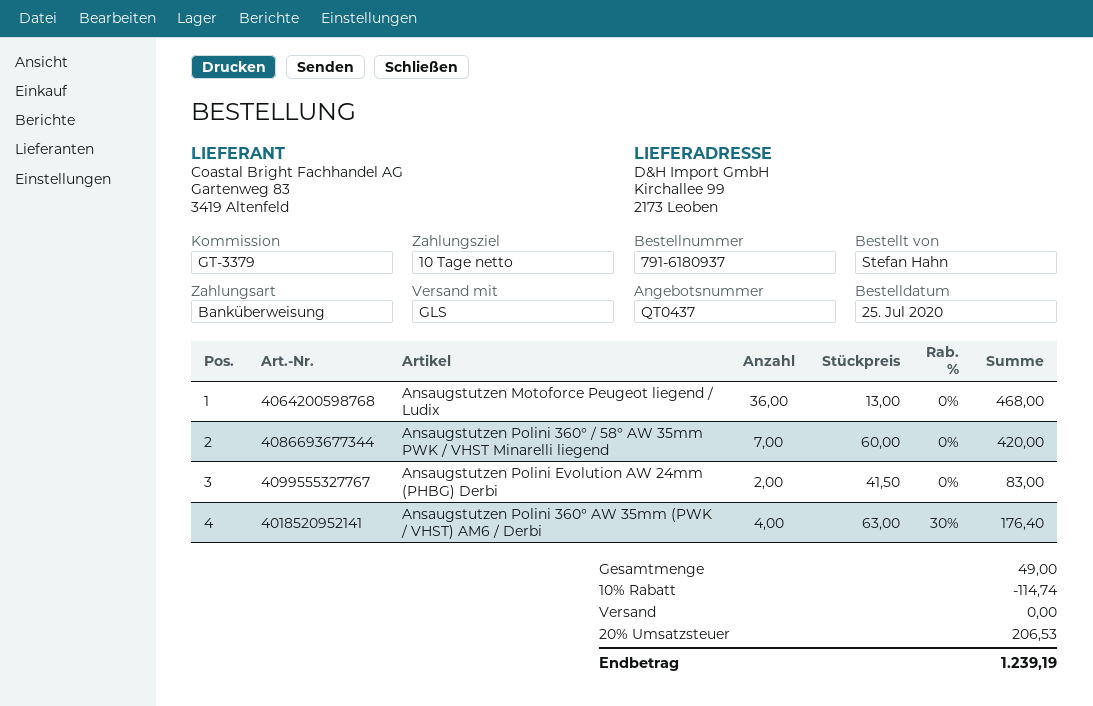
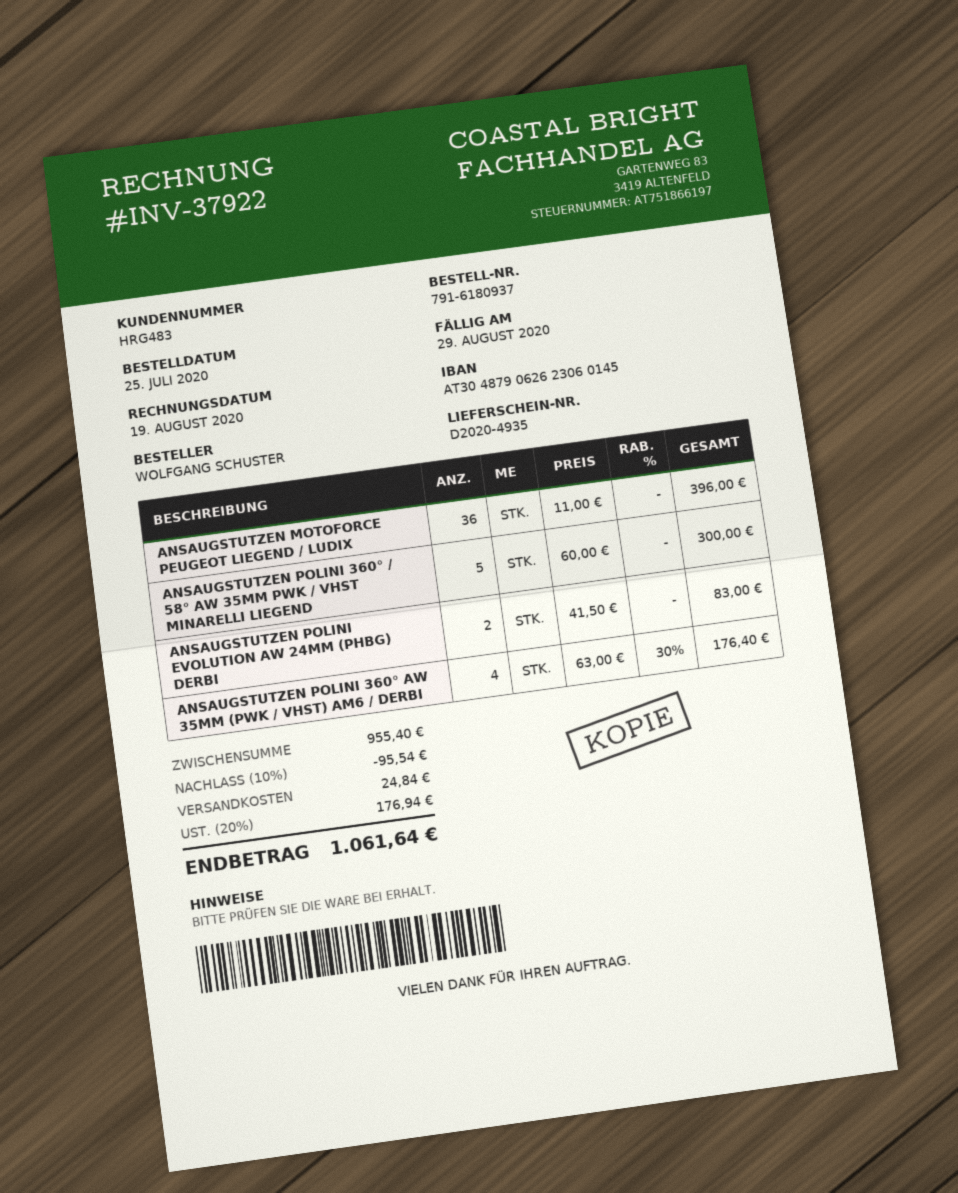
ordered by: Stefan Hahn -> WOLFGANG SCHUSTER
Ansaugstutzen Motoforce Peugeot liegend / Ludix: 36 x 13.00 = 468.00 -> 36 x 11.00 = 396.00
Ansaugstutzen Polini 360° / 58° AW 35mm PWK / VHST Minarelli liegend: 7 x 60.00 = 420.00 -> 5 x 60.00 = 300.00
discount: 10% = 114.74 -> 10% = 95.54
shipping: 0.00 -> 24.84
tax: 20% = 206.53 -> 20% = 176.94
total: 1239.19 -> 1061.64

